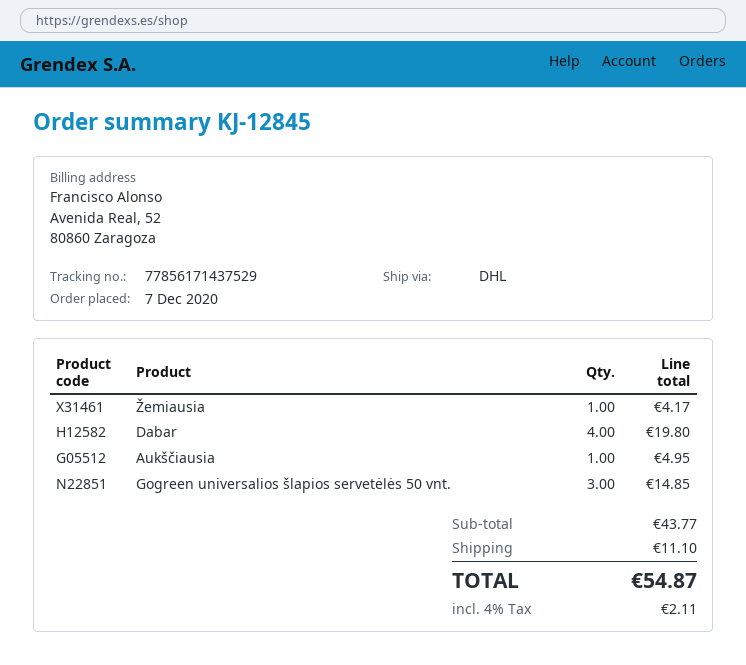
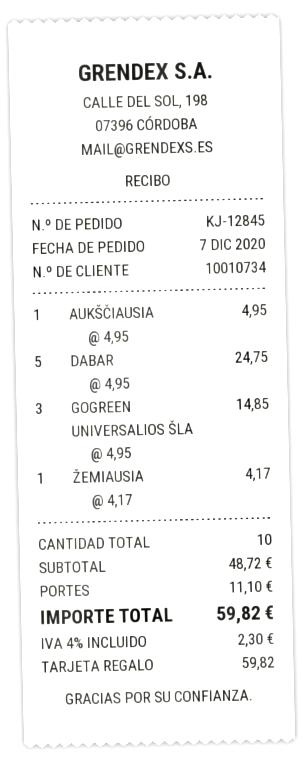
Dabar: 4 for 19.80 -> 5 for 24.75
subtotal: 43.77 -> 48.72
tax: 4% = 2.11 -> 4% = 2.30
total: 54.87 -> 59.82

